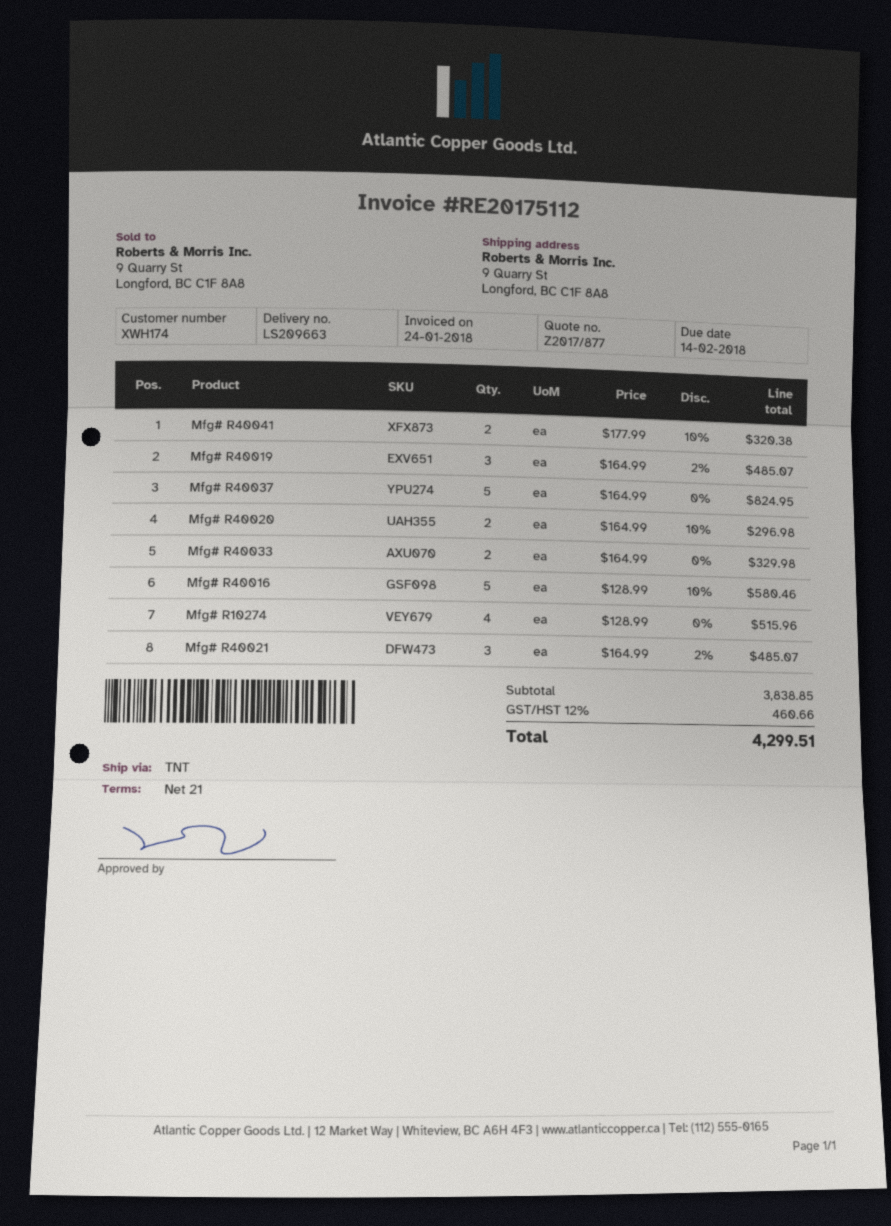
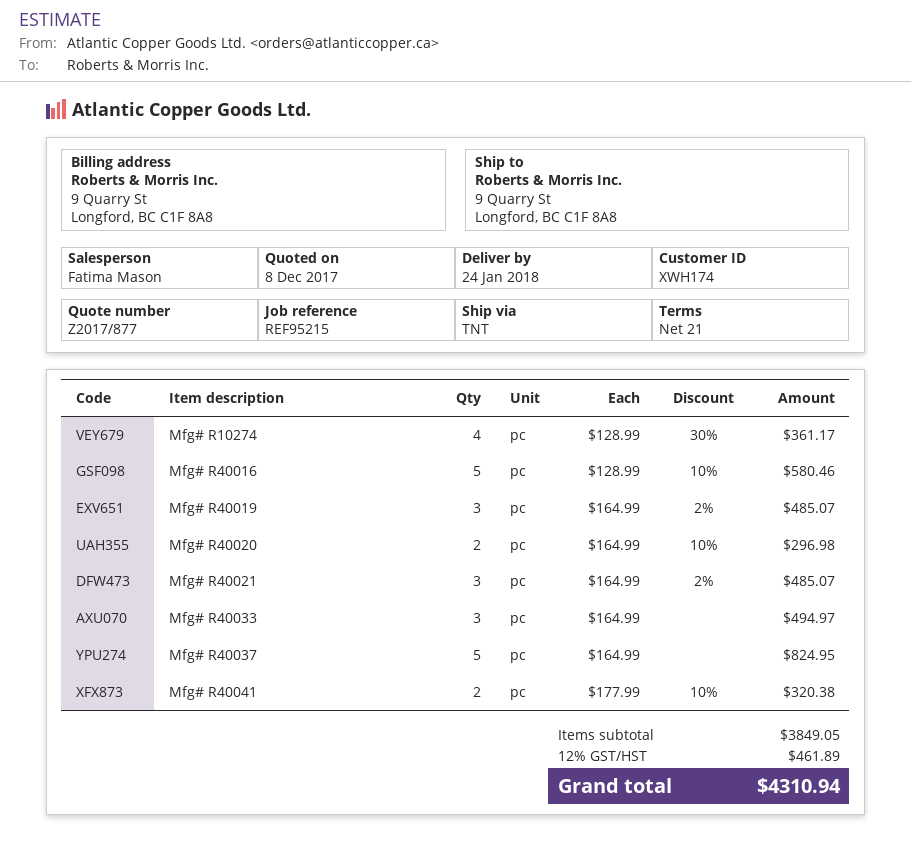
Mfg# R40033: 2 x 164.99 = 329.98 -> 3 x 164.99 = 494.97
Mfg# R10274: 4 x 128.99 = 515.96 -> 4 x 128.99 - 30% = 361.17
subtotal: 3838.85 -> 3849.05
tax: 12% = 460.66 -> 12% = 461.89
total: 4299.51 -> 4310.94

